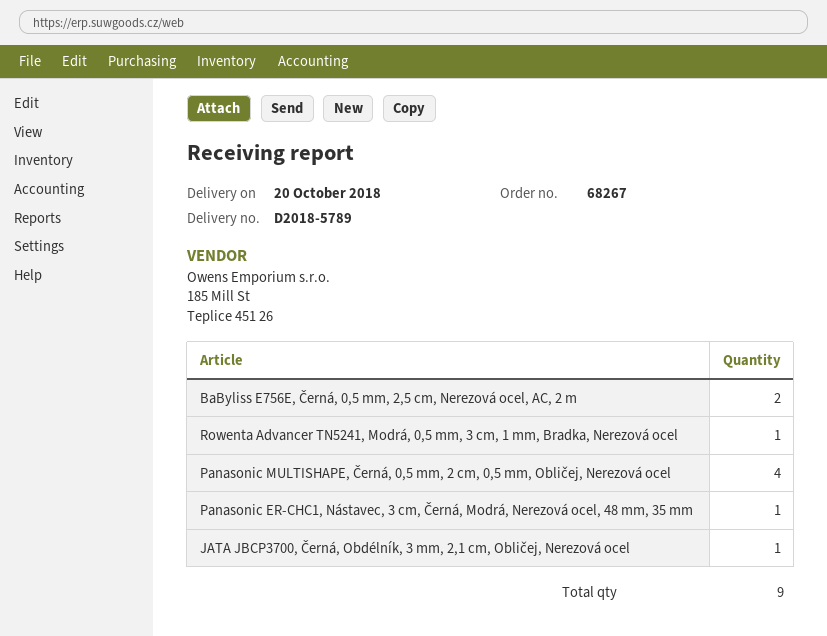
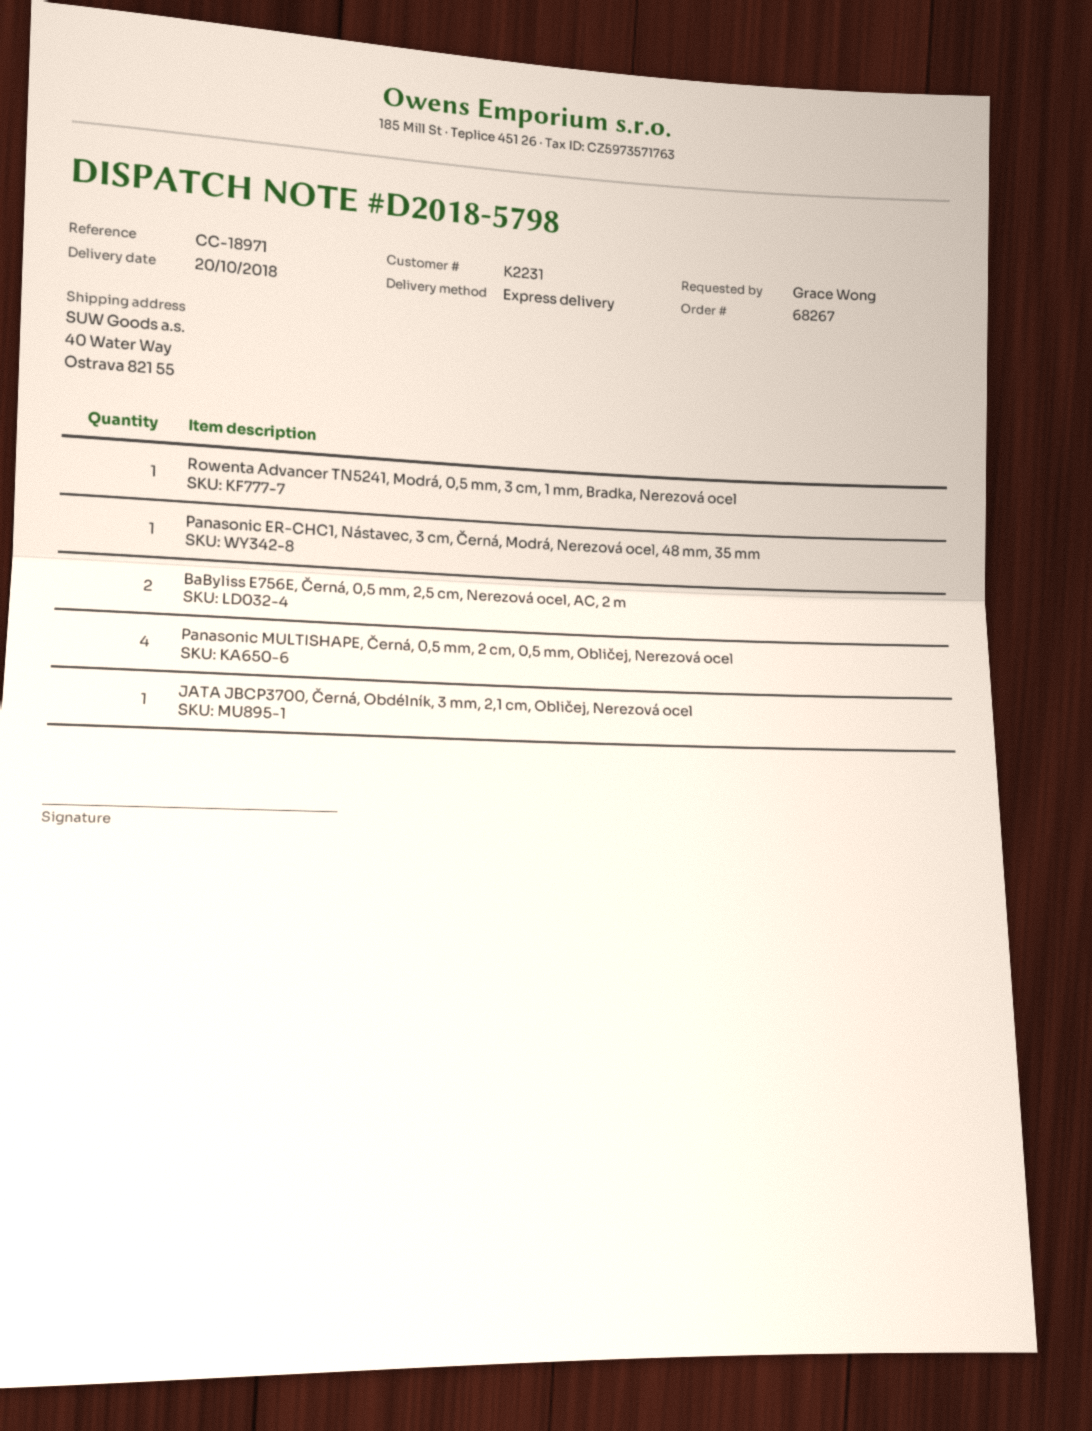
delivery note number: D2018-5789 -> D2018-5798

